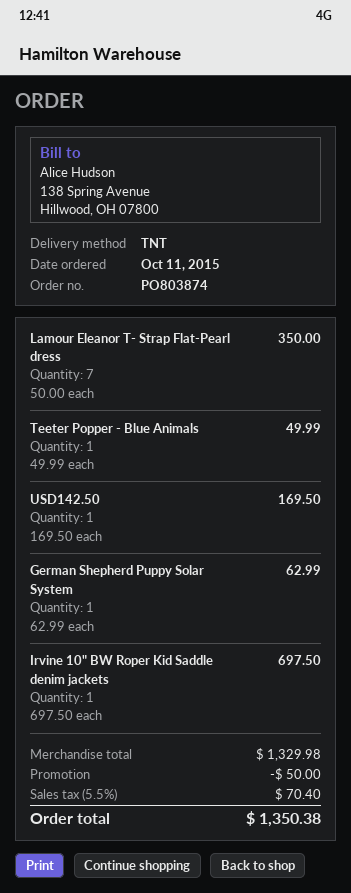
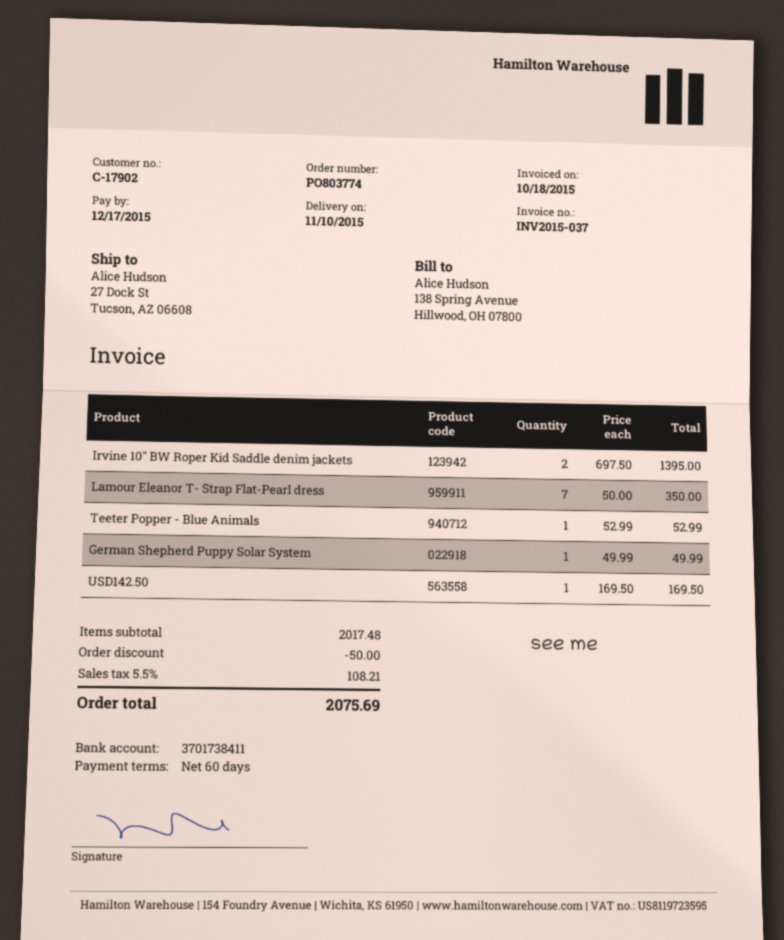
order number: PO803874 -> PO803774
Teeter Popper - Blue Animals: 1 x 49.99 = 49.99 -> 1 x 52.99 = 52.99
German Shepherd Puppy Solar System: 1 x 62.99 = 62.99 -> 1 x 49.99 = 49.99
Irvine 10" BW Roper Kid Saddle denim jackets: 1 x 697.50 = 697.50 -> 2 x 697.50 = 1395.00
subtotal: 1329.98 -> 2017.48
tax: 5.5% = 70.40 -> 5.5% = 108.21
total: 1350.38 -> 2075.69

